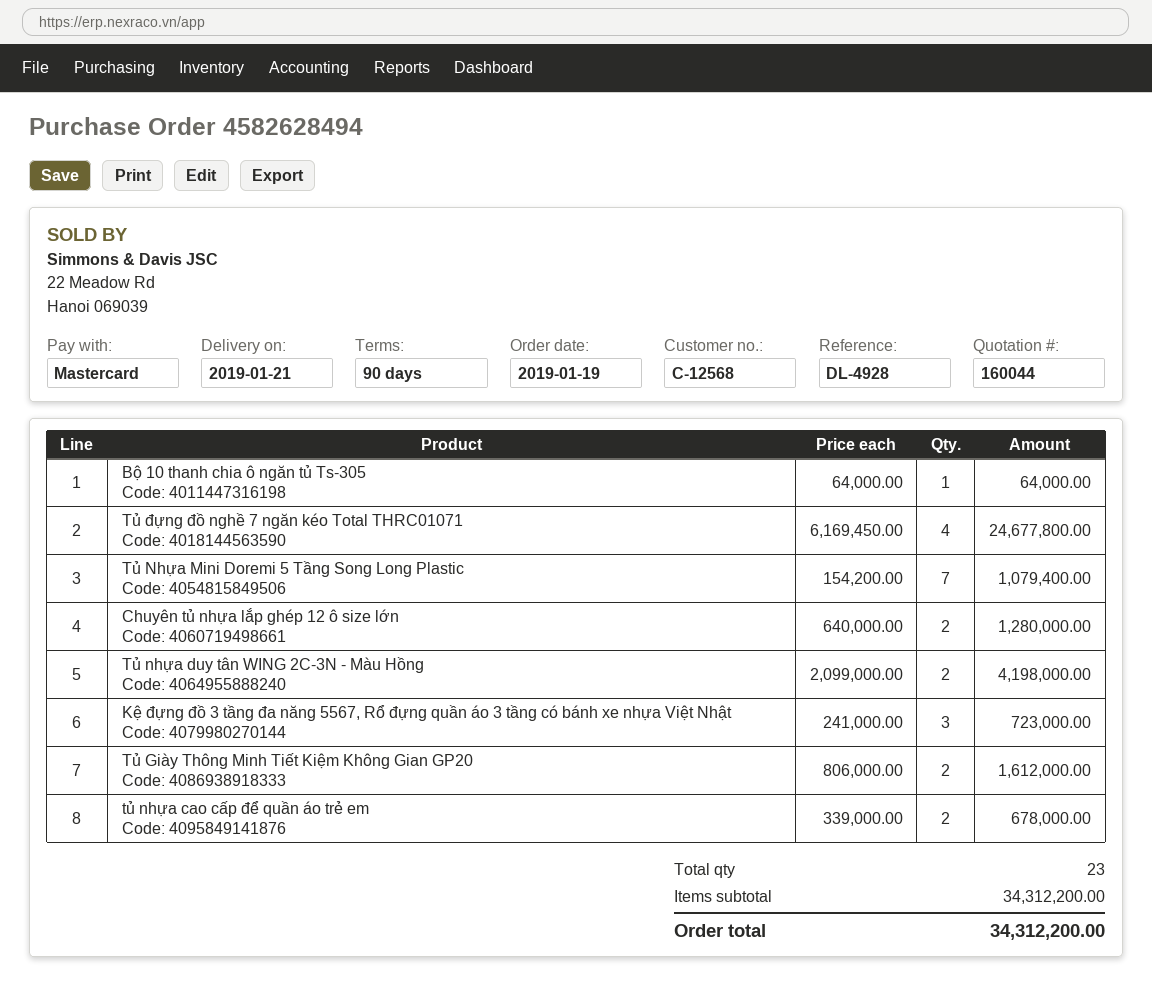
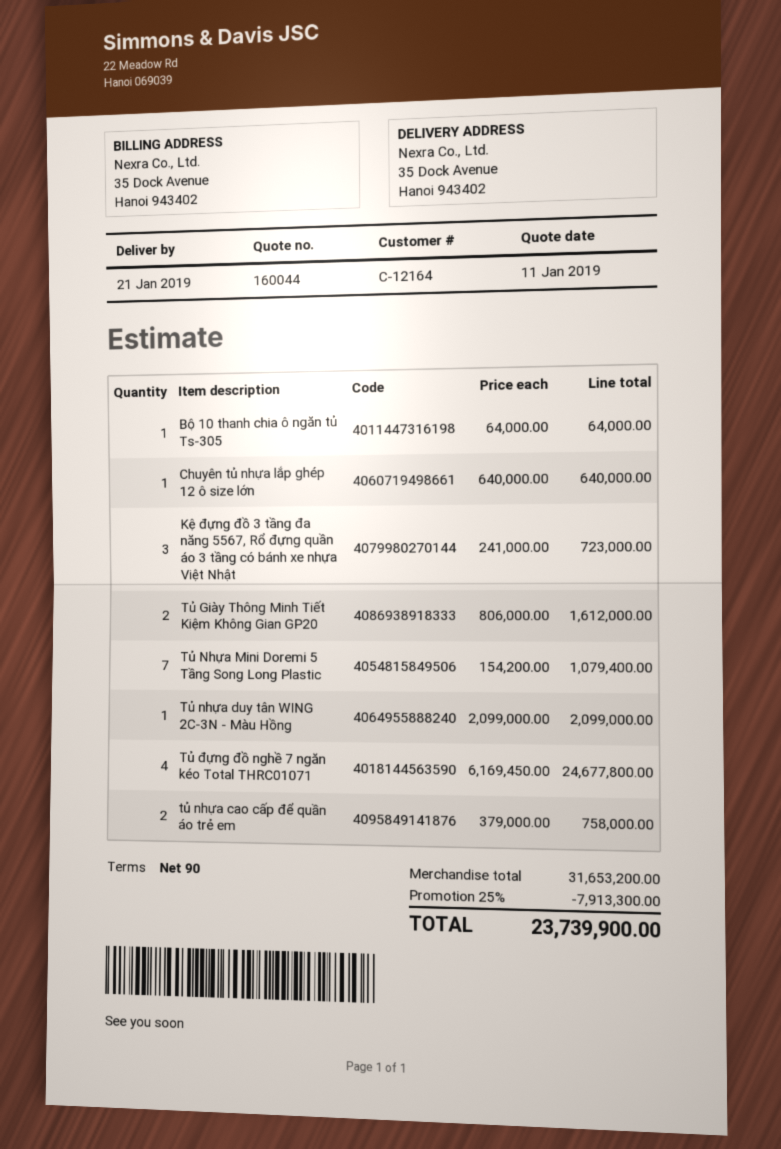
customer number: C-12568 -> C-12164
Chuyên tủ nhựa lắp ghép 12 ô size lớn: 2 x 640000.00 = 1280000.00 -> 1 x 640000.00 = 640000.00
Tủ nhựa duy tân WING 2C-3N - Màu Hồng: 2 x 2099000.00 = 4198000.00 -> 1 x 2099000.00 = 2099000.00
tủ nhựa cao cấp để quần áo trẻ em: 2 x 339000.00 = 678000.00 -> 2 x 379000.00 = 758000.00
subtotal: 34312200.00 -> 31653200.00
discount: none -> 25% = 7913300.00
total: 34312200.00 -> 23739900.00

